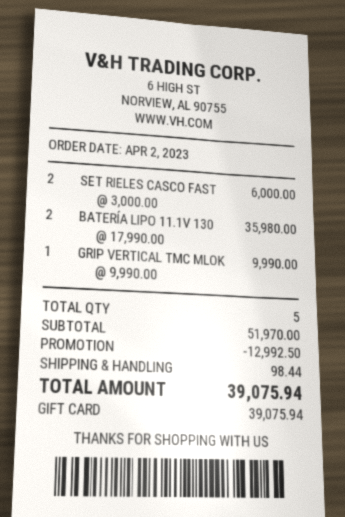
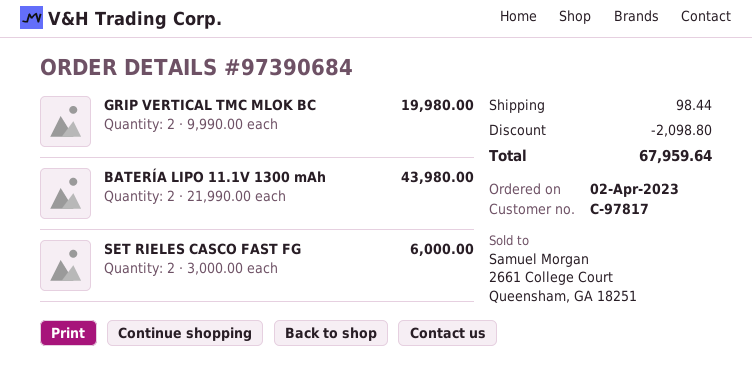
BATERÍA LIPO 11.1V 130: 2 x 17990.00 = 35980.00 -> 2 x 21990.00 = 43980.00
GRIP VERTICAL TMC MLOK: 1 x 9990.00 = 9990.00 -> 2 x 9990.00 = 19980.00
discount: 12992.50 -> 2098.80
total: 39075.94 -> 67959.64

